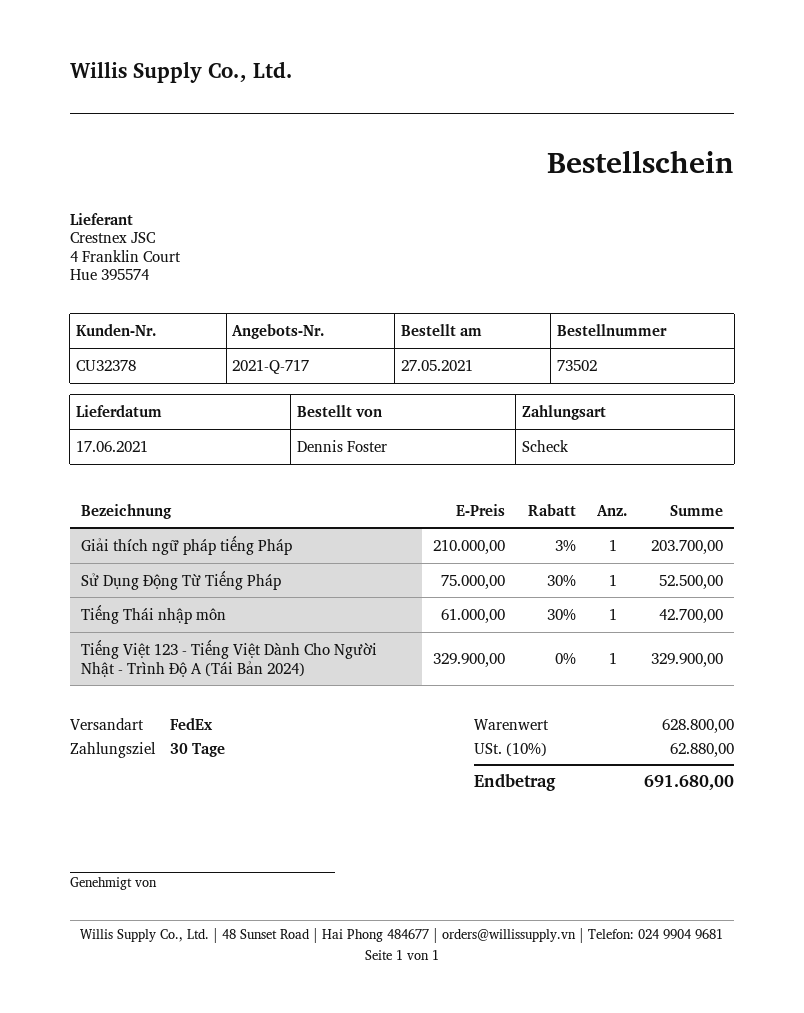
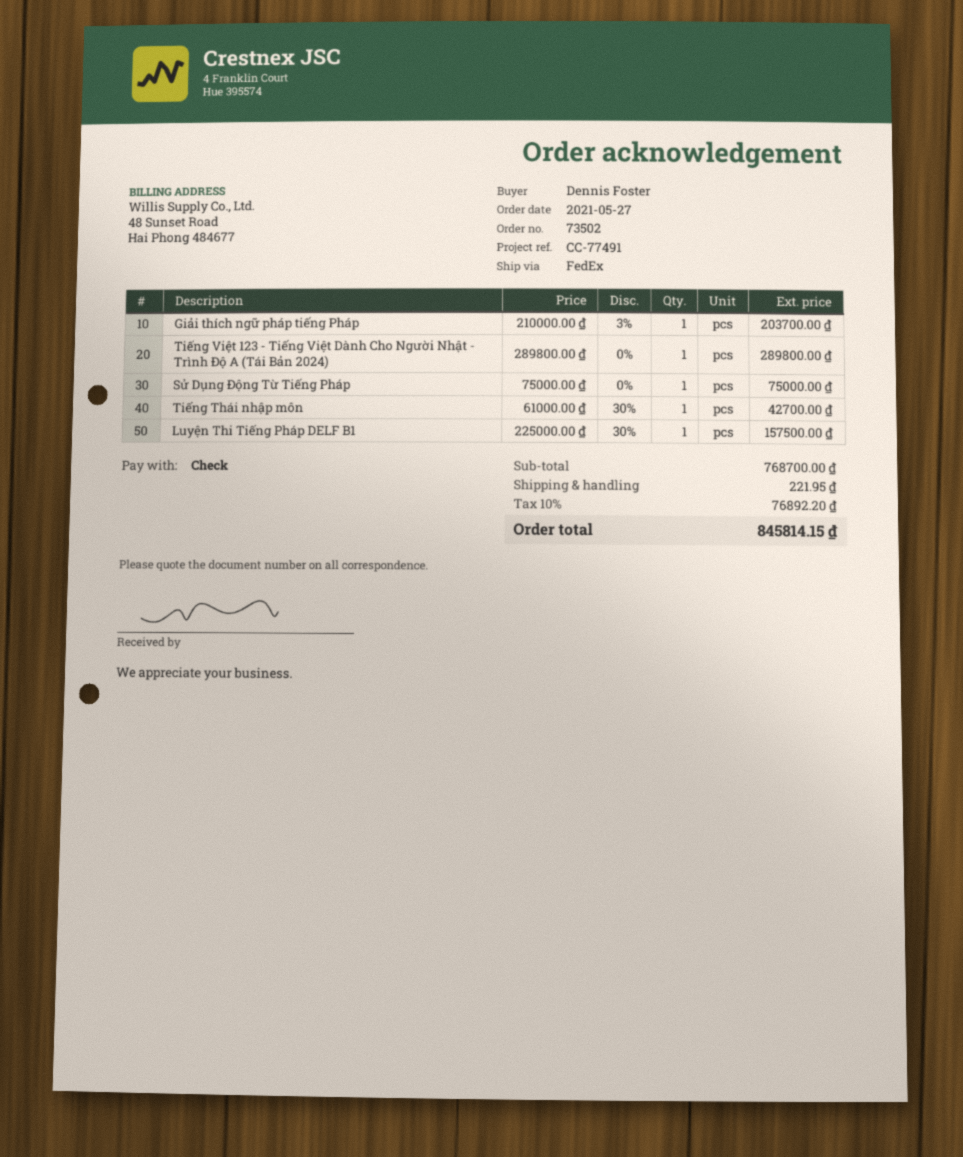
Sử Dụng Động Từ Tiếng Pháp: 1 x 75000.00 - 30% = 52500.00 -> 1 x 75000.00 = 75000.00
Tiếng Việt 123 - Tiếng Việt Dành Cho Người Nhật - Trình Độ A (Tái Bản 2024): 1 x 329900.00 = 329900.00 -> 1 x 289800.00 = 289800.00
Luyện Thi Tiếng Pháp DELF B1: none -> 1 x 225000.00 - 30% = 157500.00
subtotal: 628800.00 -> 768700.00
shipping: none -> 221.95
tax: 10% = 62880.00 -> 10% = 76892.20
total: 691680.00 -> 845814.15

